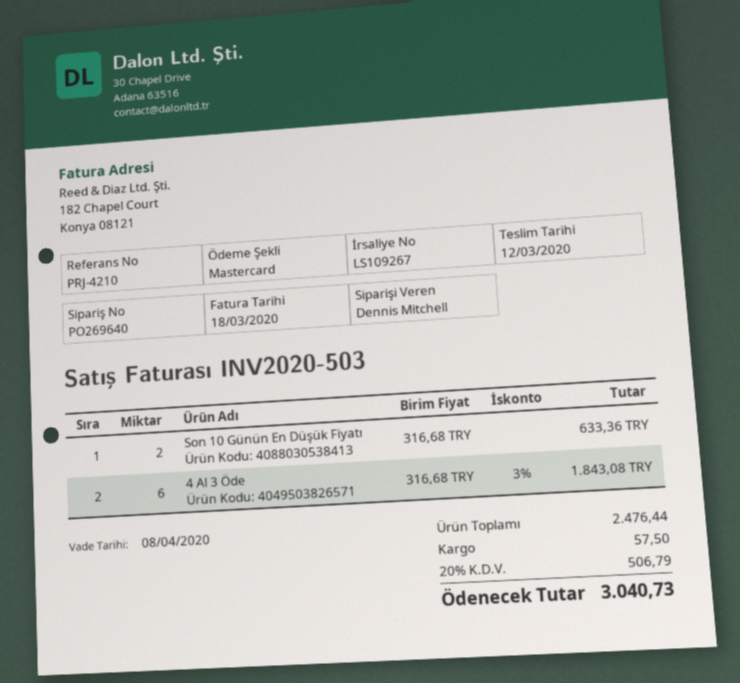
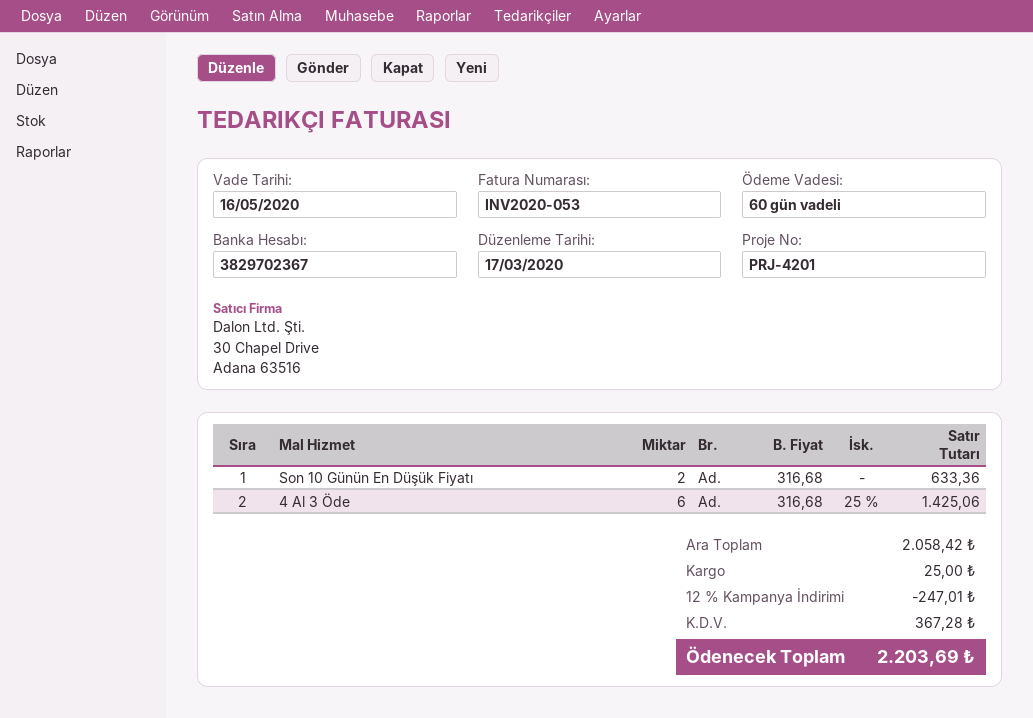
invoice number: INV2020-503 -> INV2020-053
invoice date: 2020-03-18 -> 2020-03-17
due date: 2020-04-08 -> 2020-05-16
reference: PRJ-4210 -> PRJ-4201
4 Al 3 Öde: 6 x 316.68 - 3% = 1843.08 -> 6 x 316.68 - 25% = 1425.06
subtotal: 2476.44 -> 2058.42
discount: none -> 12% = 247.01
shipping: 57.50 -> 25.00
tax: 506.79 -> 367.28
total: 3040.73 -> 2203.69

